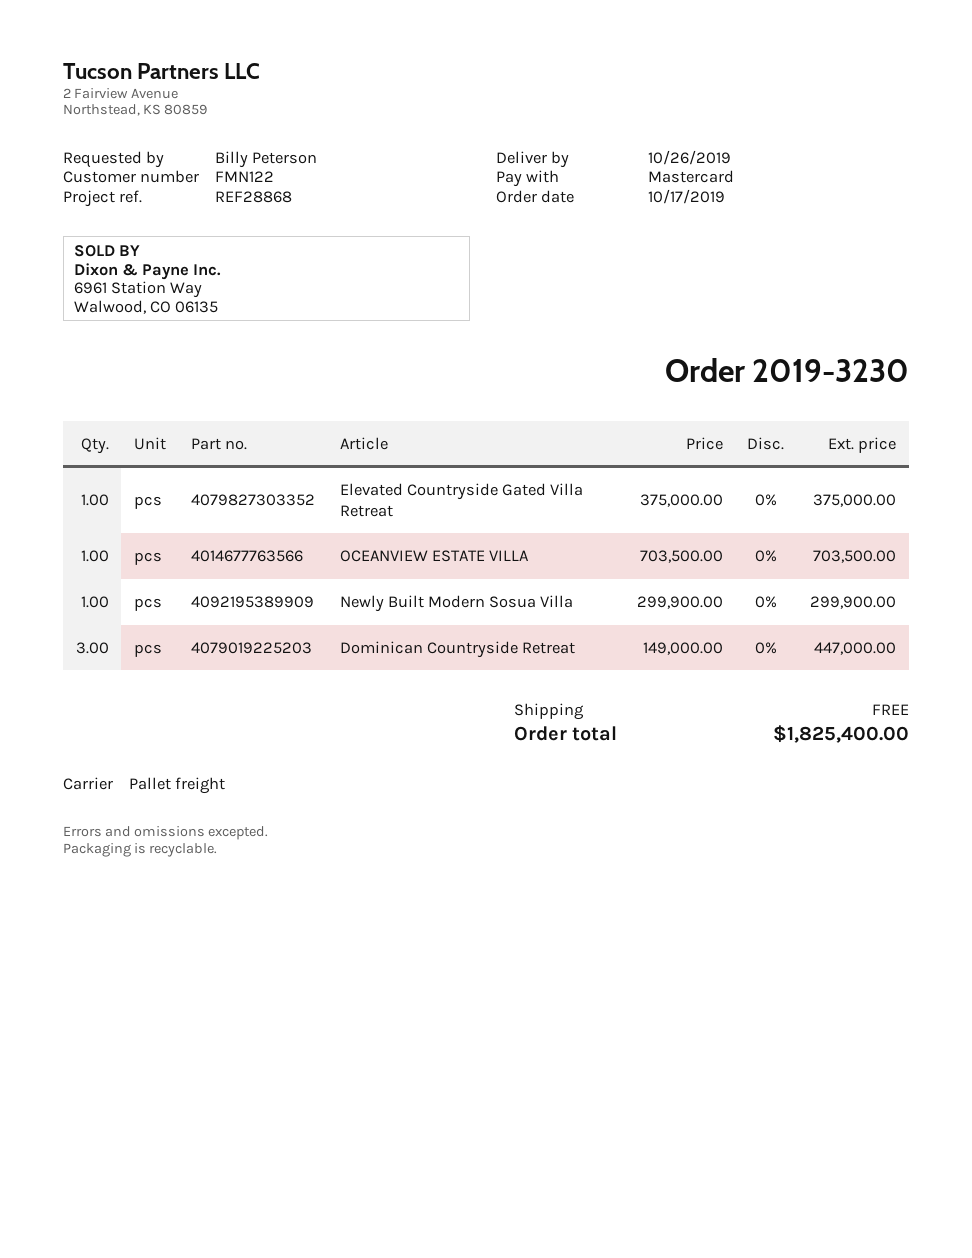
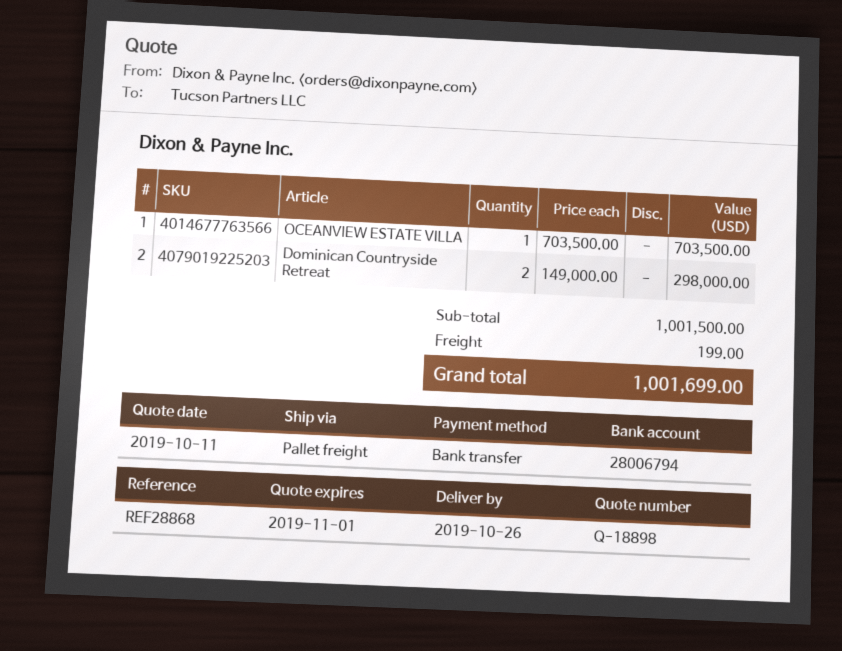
payment method: Mastercard -> bank transfer
Elevated Countryside Gated Villa Retreat: 1 x 375000.00 = 375000.00 -> none
Newly Built Modern Sosua Villa: 1 x 299900.00 = 299900.00 -> none
Dominican Countryside Retreat: 3 x 149000.00 = 447000.00 -> 2 x 149000.00 = 298000.00
shipping: 0.00 -> 199.00
total: 1825400.00 -> 1001699.00

